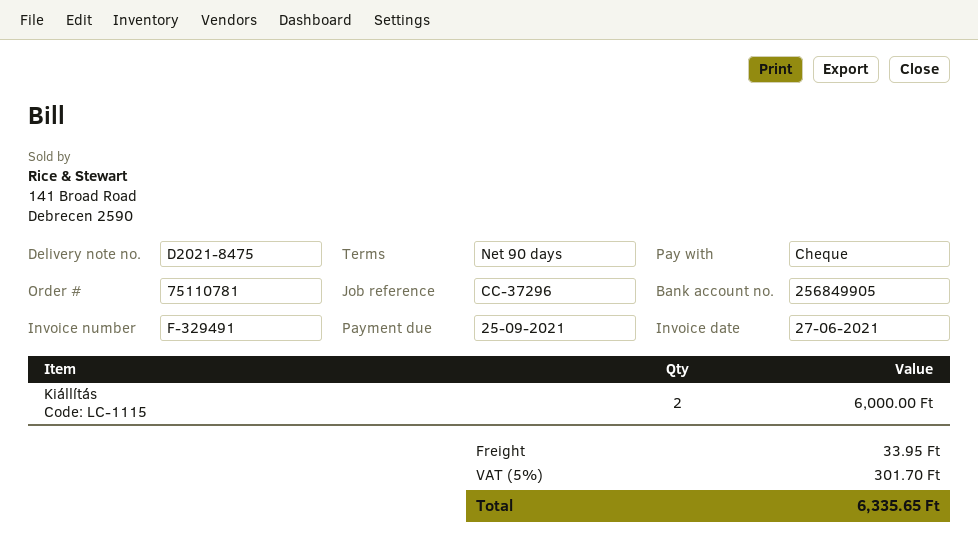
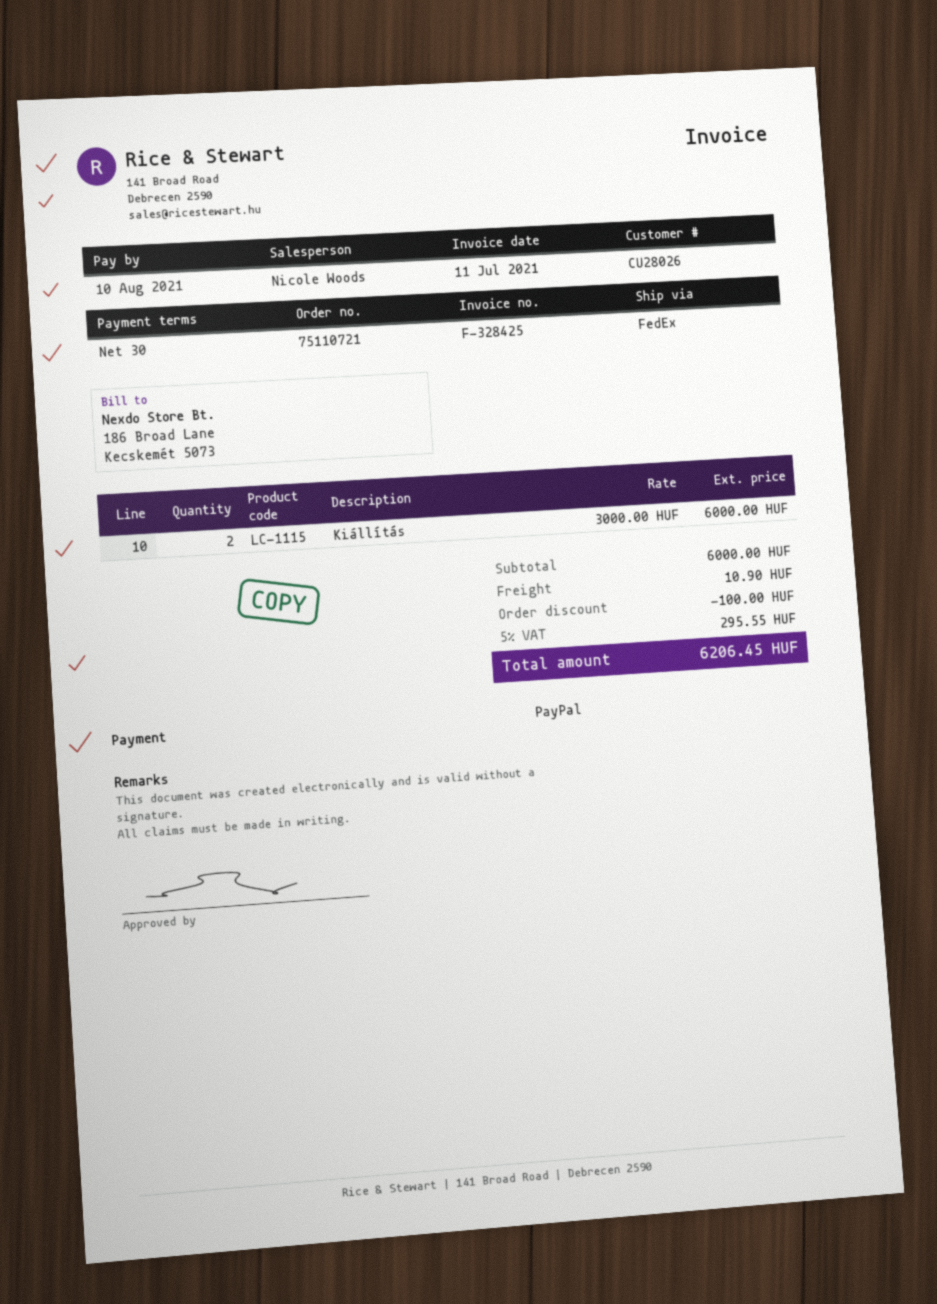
order number: 75110781 -> 75110721
invoice number: F-329491 -> F-328425
invoice date: 2021-06-27 -> 2021-07-11
payment terms: 90 days -> 30 days
due date: 2021-09-25 -> 2021-08-10
payment method: cheque -> PayPal
discount: none -> 100.00
shipping: 33.95 -> 10.90
tax: 5% = 301.70 -> 5% = 295.55
total: 6335.65 -> 6206.45

